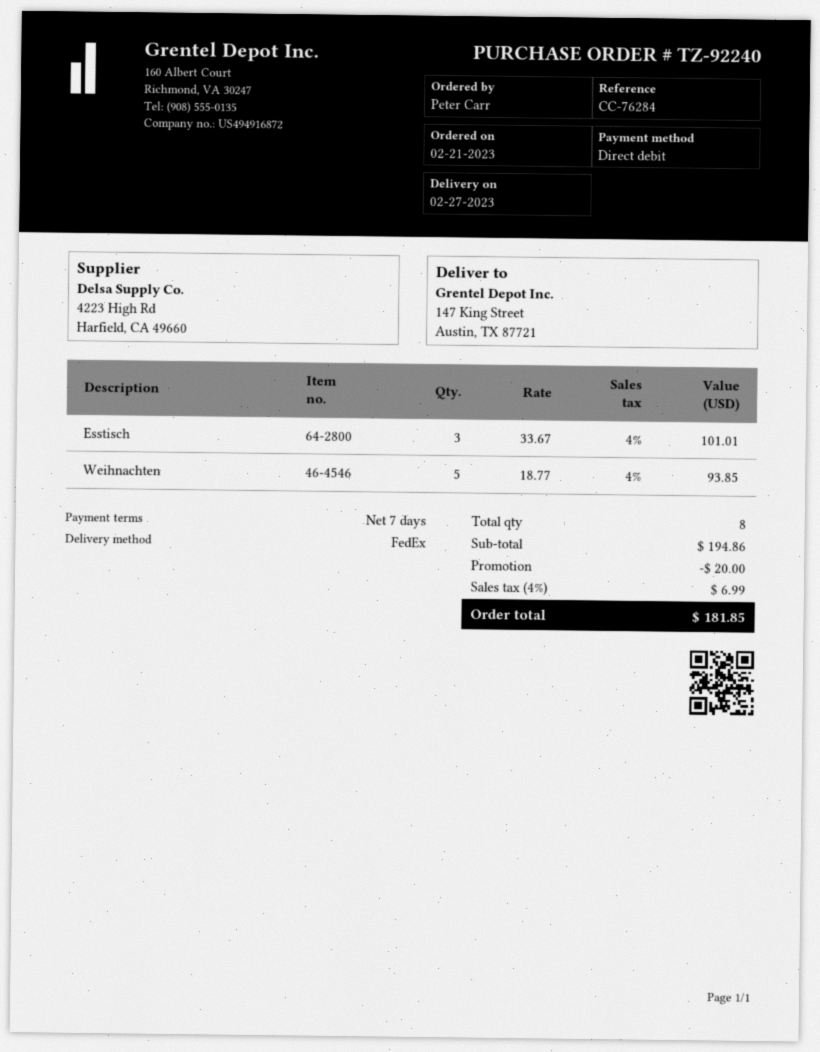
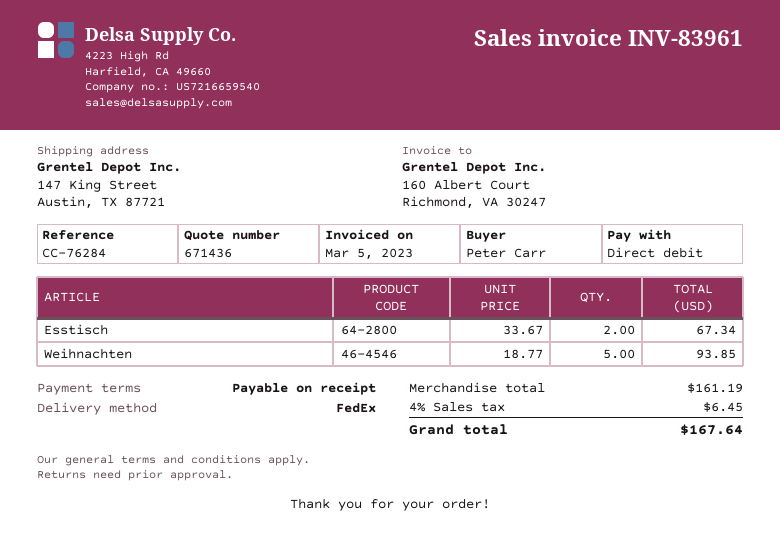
payment terms: 7 days -> on receipt
Esstisch: 3 x 33.67 = 101.01 -> 2 x 33.67 = 67.34
subtotal: 194.86 -> 161.19
discount: 20.00 -> none
tax: 4% = 6.99 -> 4% = 6.45
total: 181.85 -> 167.64

